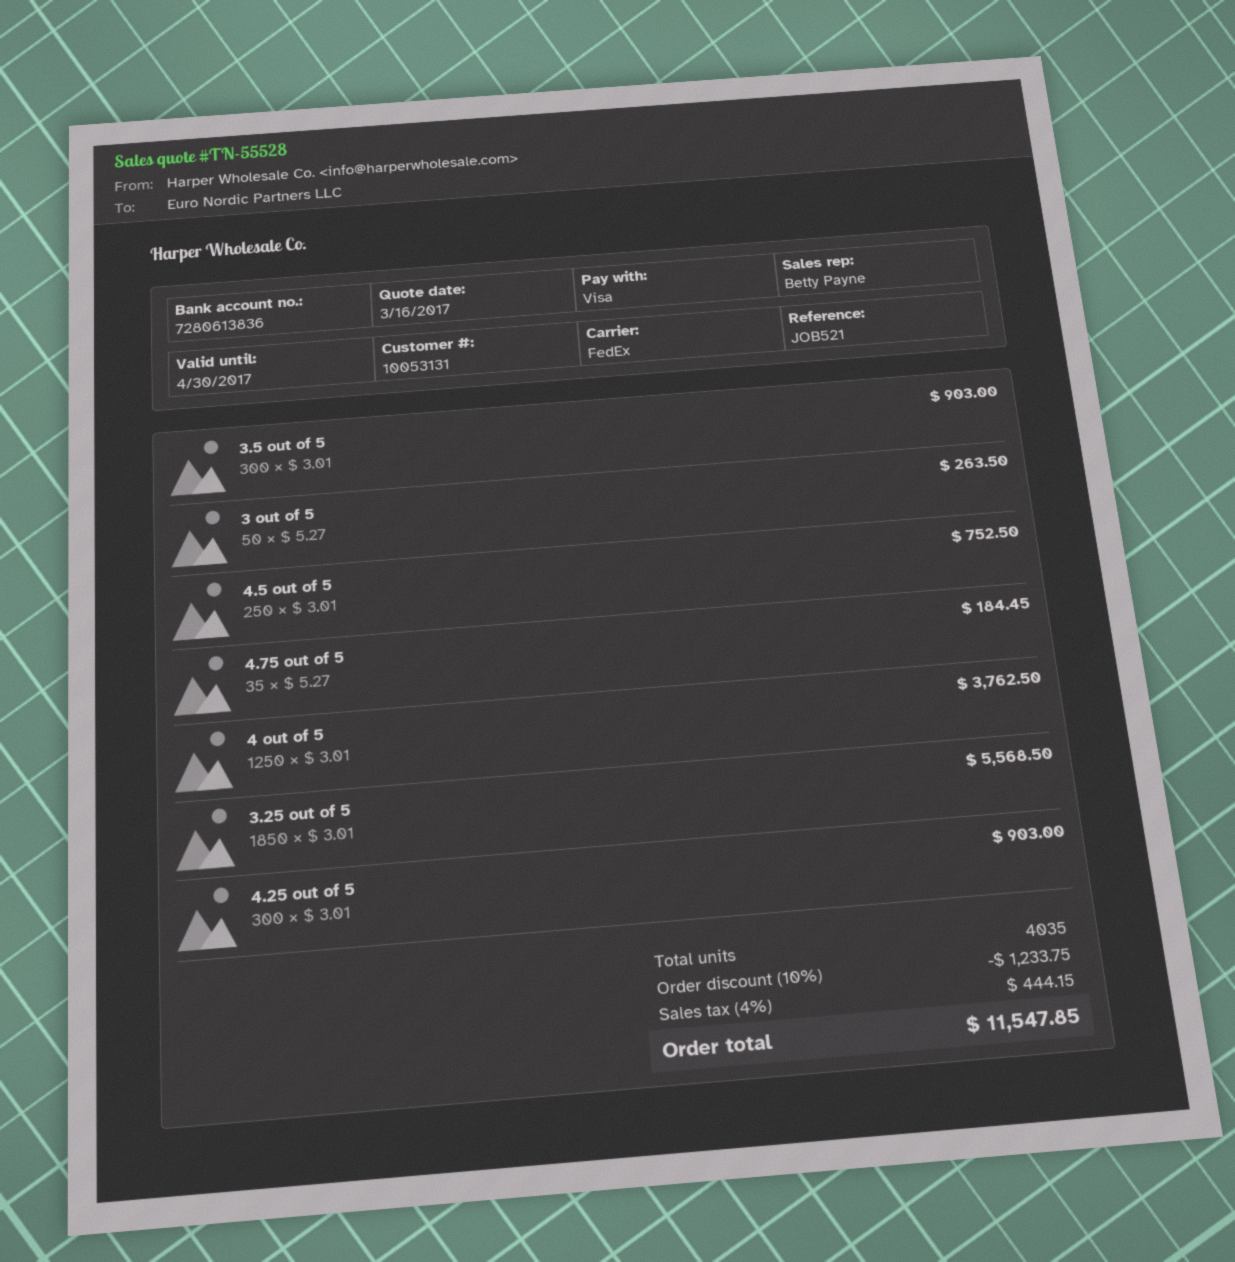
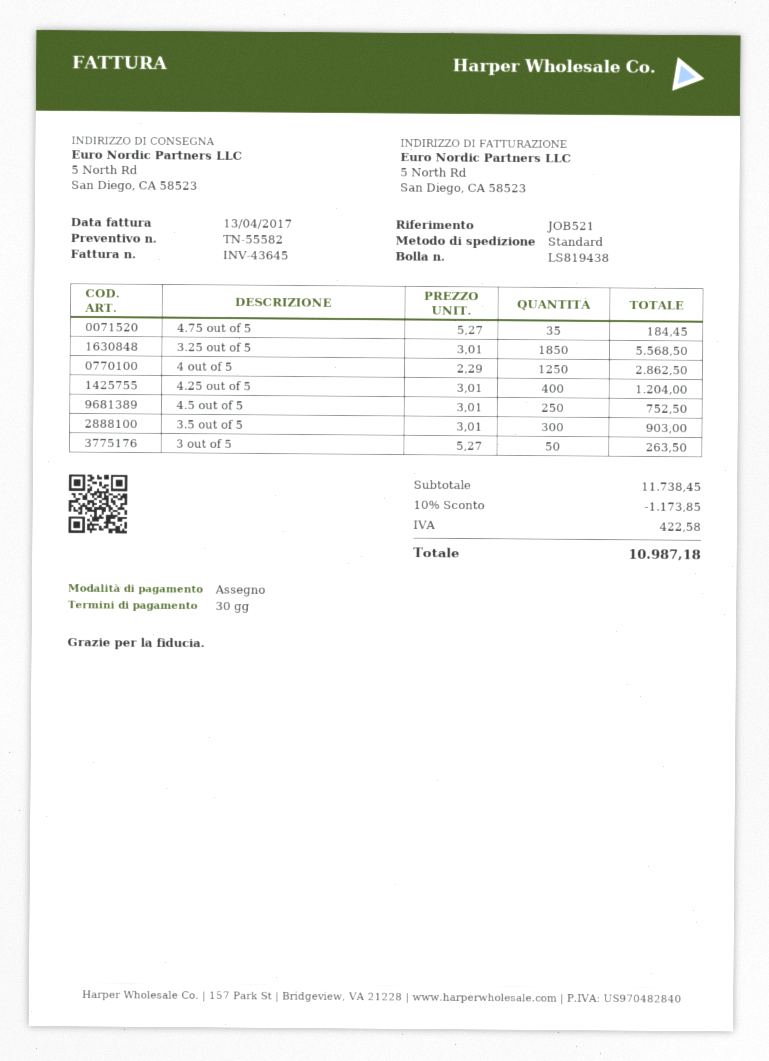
quote number: TN-55528 -> TN-55582
payment method: Visa -> cheque
shipping method: FedEx -> standard
4 out of 5: 1250 x 3.01 = 3762.50 -> 1250 x 2.29 = 2862.50
4.25 out of 5: 300 x 3.01 = 903.00 -> 400 x 3.01 = 1204.00
discount: 10% = 1233.75 -> 10% = 1173.85
tax: 444.15 -> 422.58
total: 11547.85 -> 10987.18

